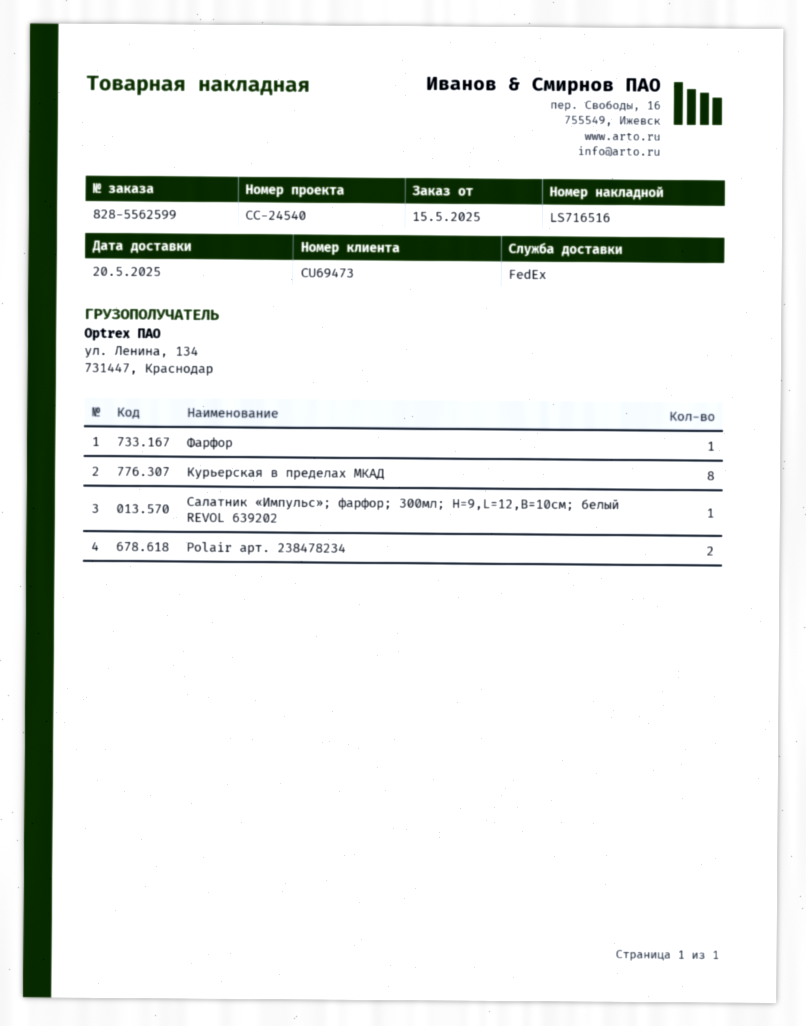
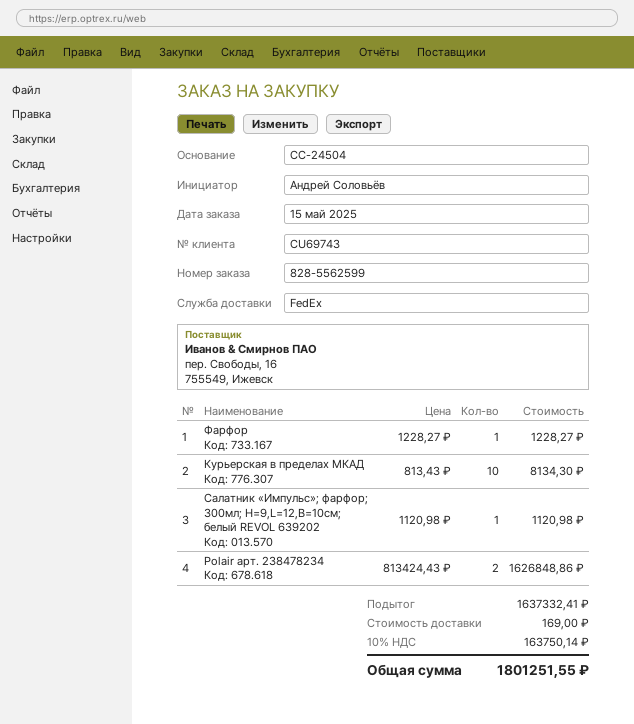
customer number: CU69473 -> CU69743
reference: CC-24540 -> CC-24504
Курьерская в пределах МКАД: 8 -> 10

